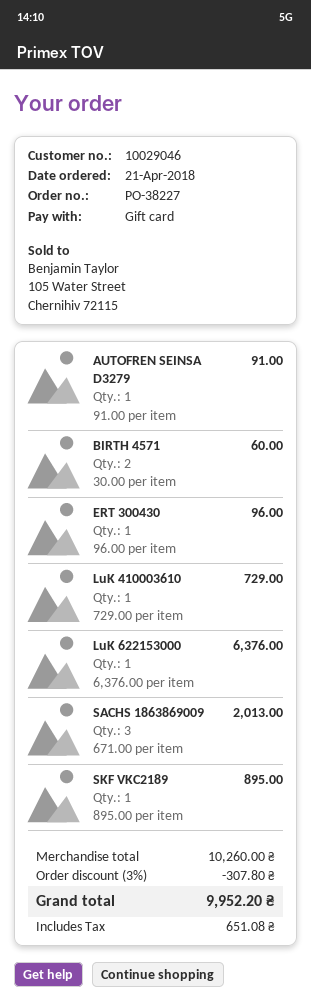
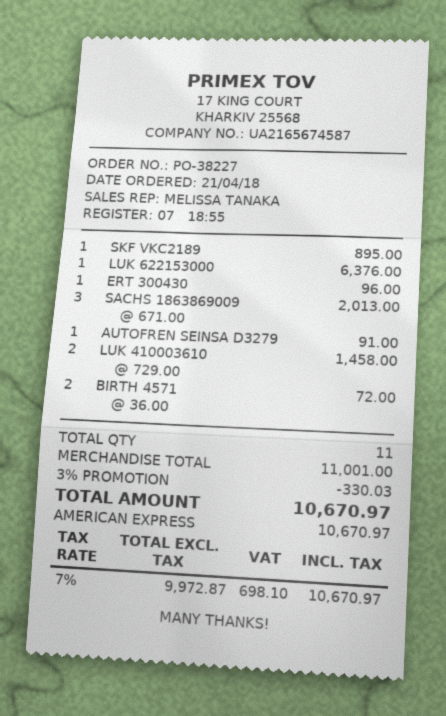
payment method: gift card -> American Express
BIRTH 4571: 2 x 30.00 = 60.00 -> 2 x 36.00 = 72.00
LuK 410003610: 1 x 729.00 = 729.00 -> 2 x 729.00 = 1458.00
subtotal: 10260.00 -> 11001.00
discount: 3% = 307.80 -> 3% = 330.03
tax: 651.08 -> 698.10
total: 9952.20 -> 10670.97

